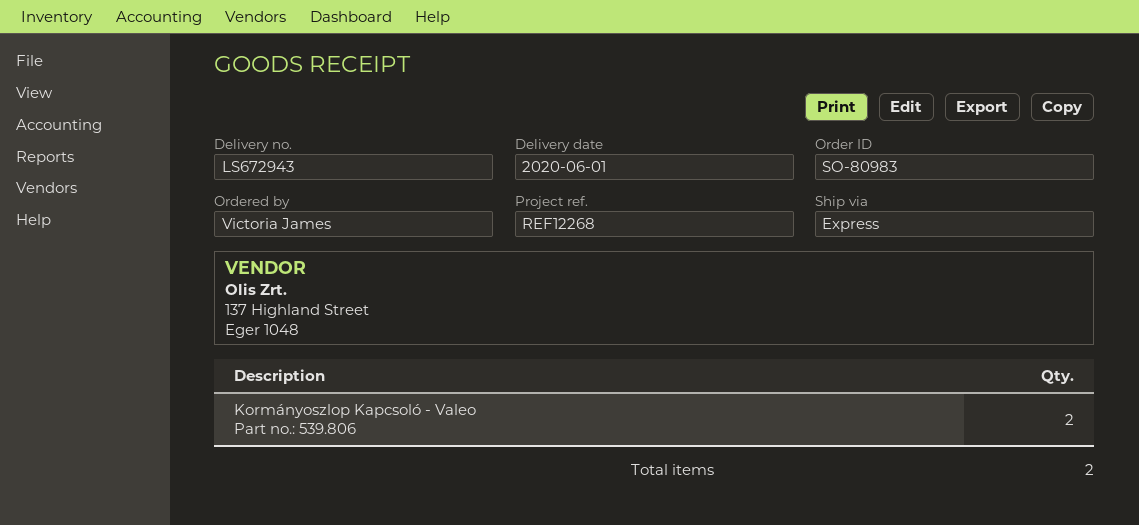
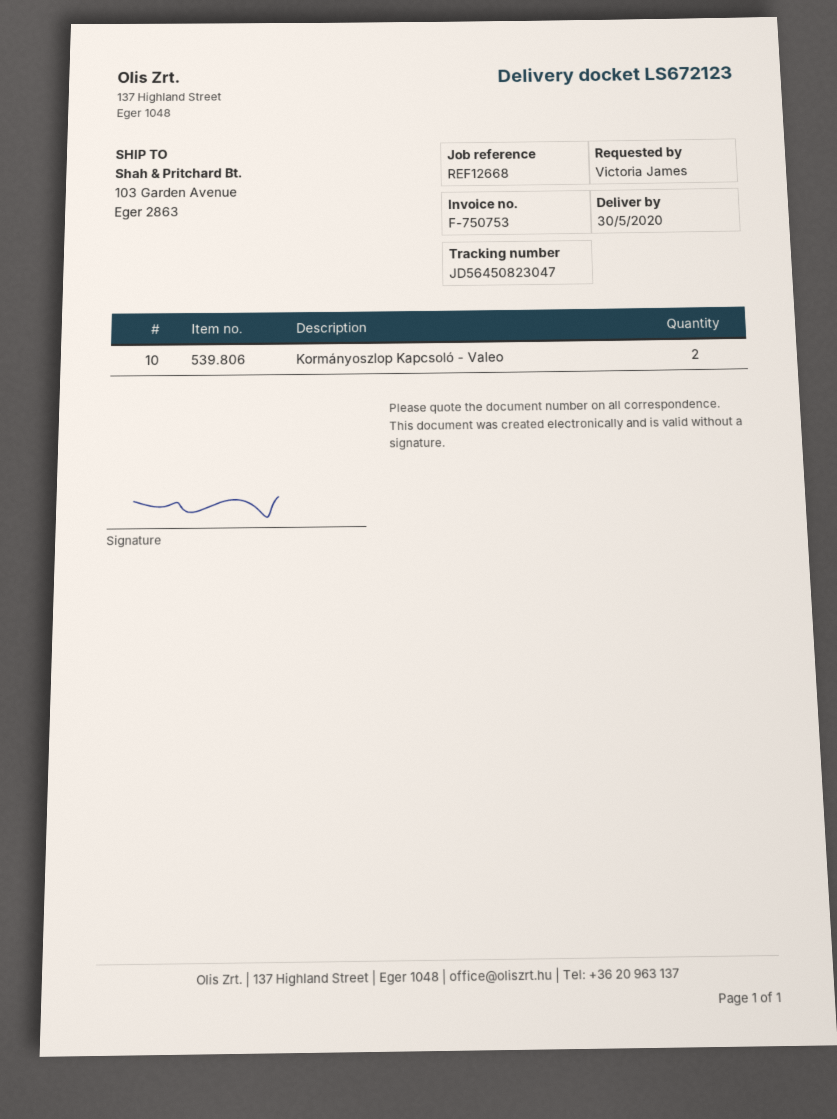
delivery note number: LS672943 -> LS672123
delivery date: 2020-06-01 -> 2020-05-30
reference: REF12268 -> REF12668

